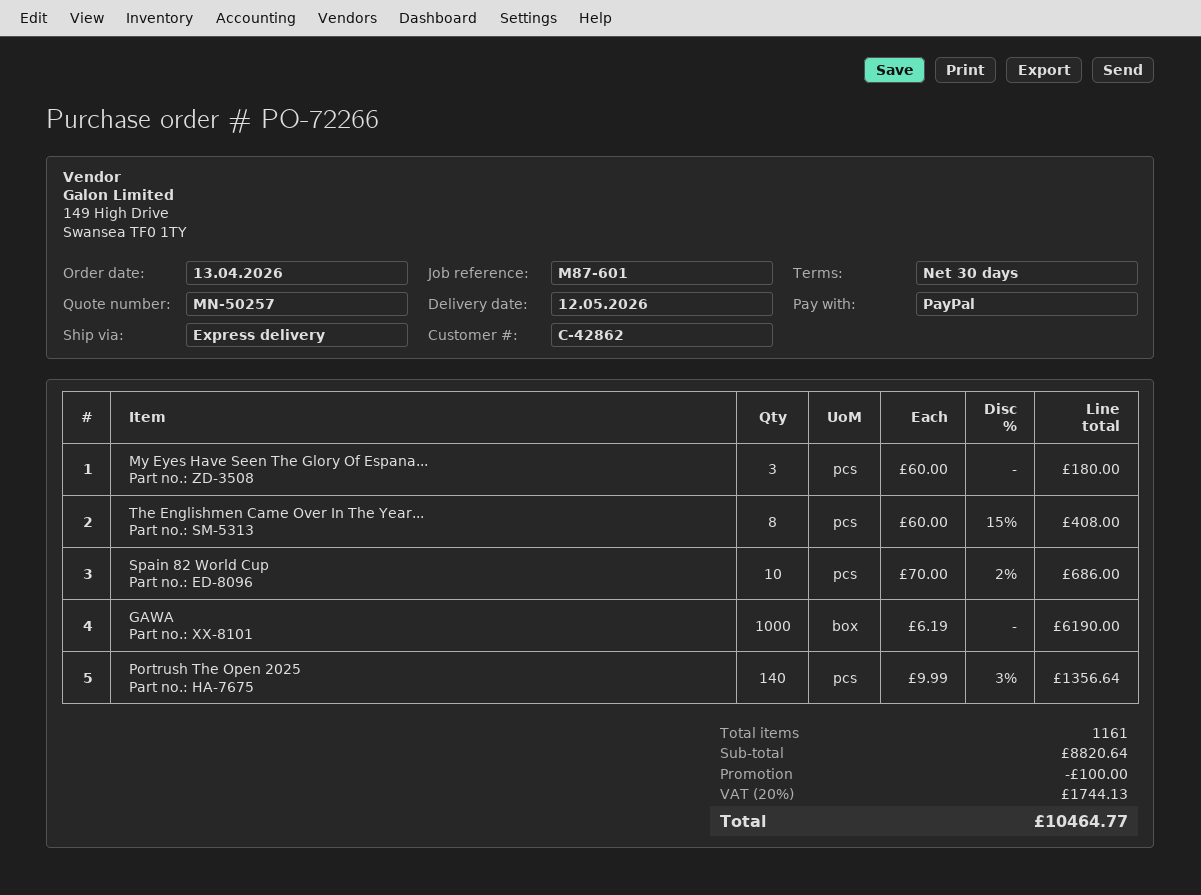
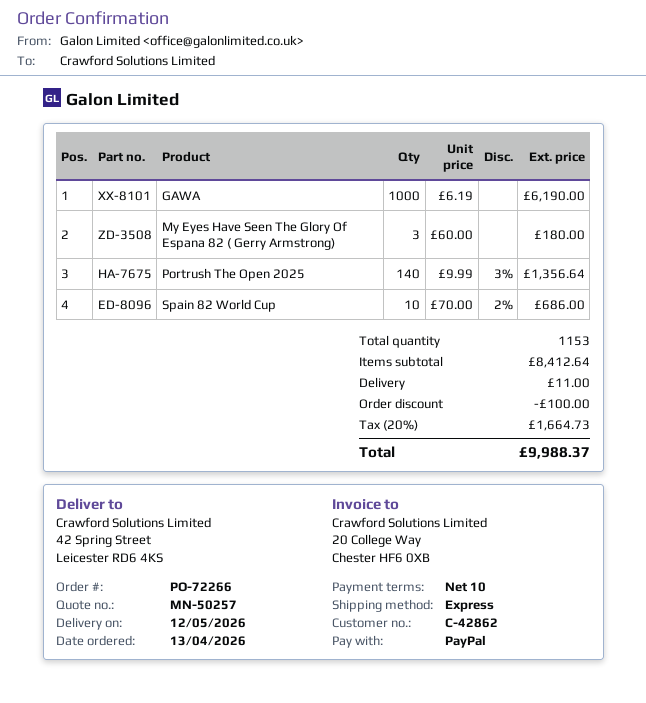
payment terms: 30 days -> 10 days
The Englishmen Came Over In The Year...: 8 x 60.00 - 15% = 408.00 -> none
total quantity: 1161 -> 1153
subtotal: 8820.64 -> 8412.64
shipping: none -> 11.00
tax: 20% = 1744.13 -> 20% = 1664.73
total: 10464.77 -> 9988.37

